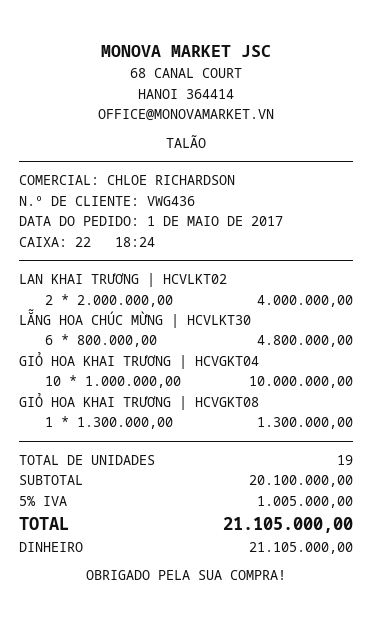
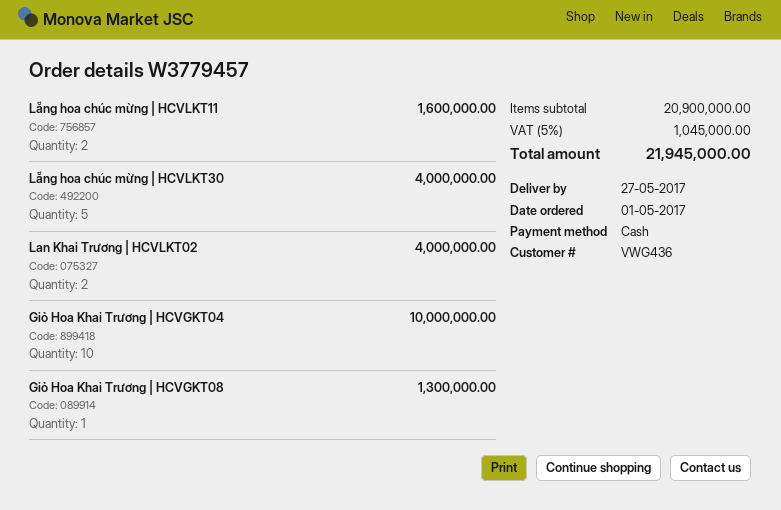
LẴNG HOA CHÚC MỪNG | HCVLKT30: 6 for 4800000.00 -> 5 for 4000000.00
Lẵng hoa chúc mừng | HCVLKT11: none -> 2 for 1600000.00
subtotal: 20100000.00 -> 20900000.00
tax: 5% = 1005000.00 -> 5% = 1045000.00
total: 21105000.00 -> 21945000.00

